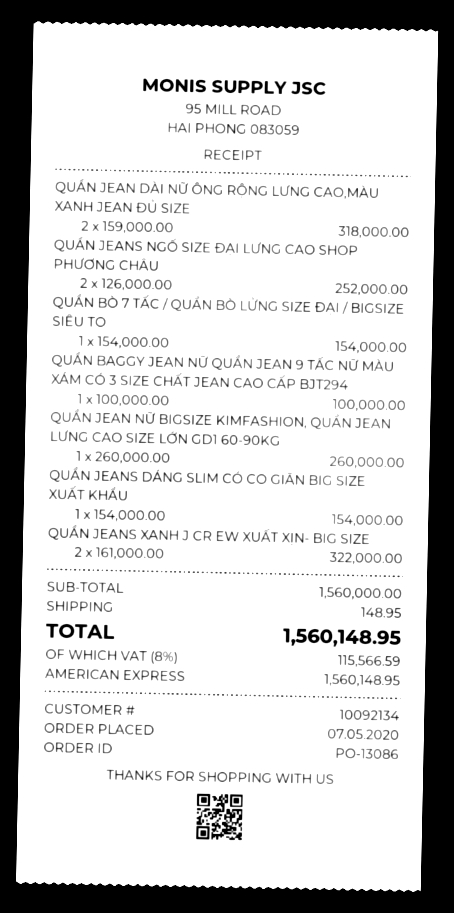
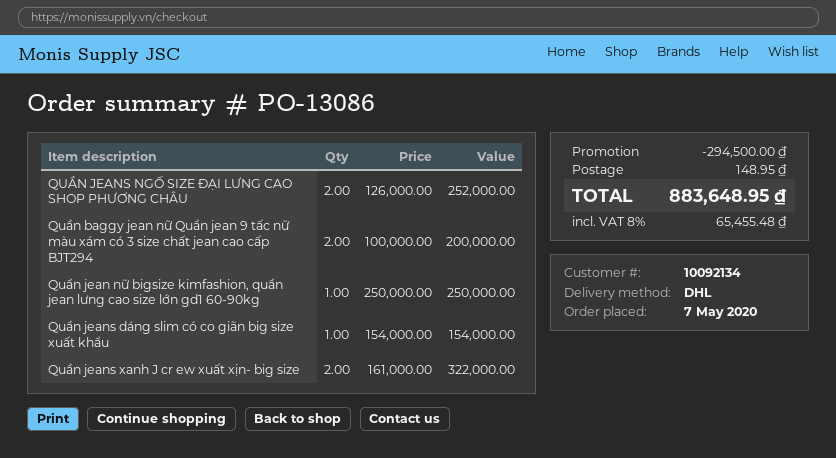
QUẦN JEAN DÀI NỮ ÔNG RỘNG LƯNG CAO,MÀU XANH JEAN ĐỦ SIZE: 2 x 159000.00 = 318000.00 -> none
QUẦN BÒ 7 TẤC / QUẦN BÒ LỬNG SIZE ĐẠI / BIGSIZE SIÊU TO: 1 x 154000.00 = 154000.00 -> none
QUẦN BAGGY JEAN NỮ QUẦN JEAN 9 TẤC NỮ MÀU XÁM CÓ 3 SIZE CHẤT JEAN CAO CẤP BJT294: 1 x 100000.00 = 100000.00 -> 2 x 100000.00 = 200000.00
QUẦN JEAN NỮ BIGSIZE KIMFASHION, QUẦN JEAN LƯNG CAO SIZE LỚN GD1 60-90KG: 1 x 260000.00 = 260000.00 -> 1 x 250000.00 = 250000.00
discount: none -> 294500.00
tax: 8% = 115566.59 -> 8% = 65455.48
total: 1560148.95 -> 883648.95

